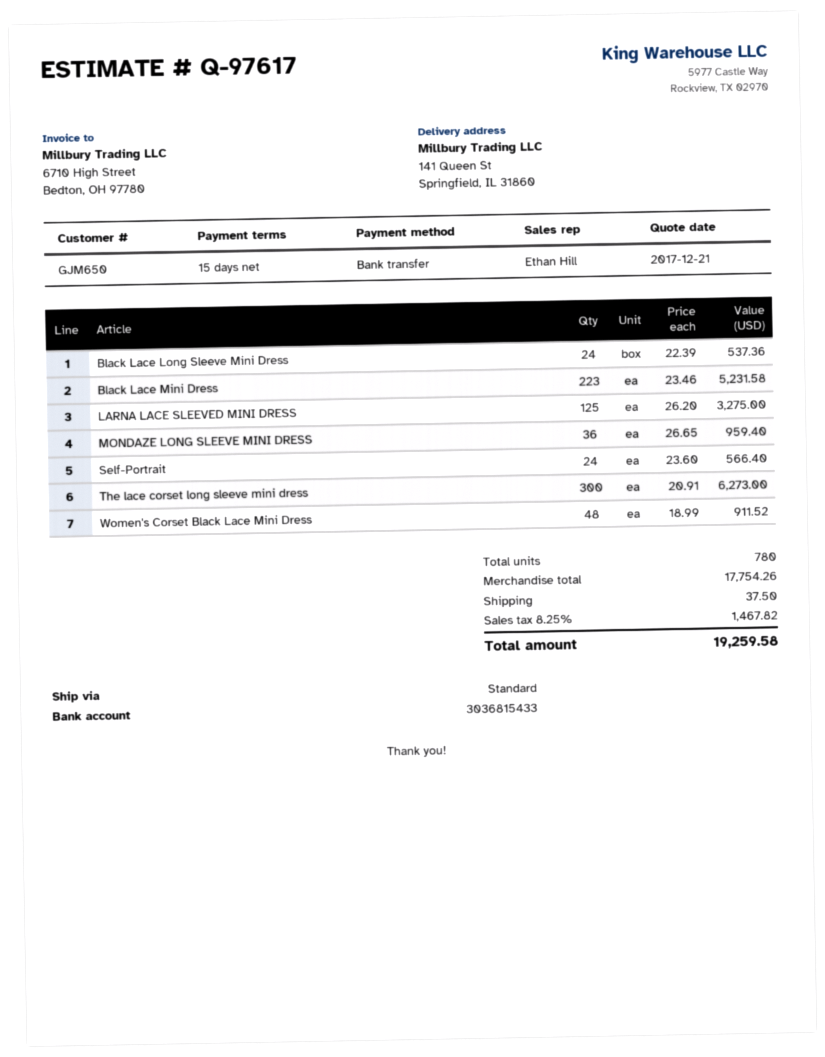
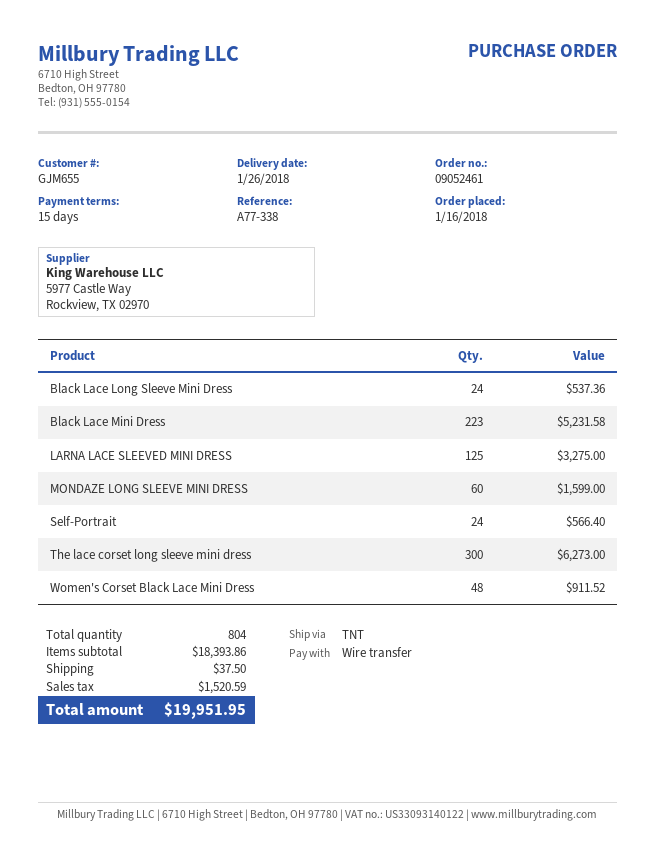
customer number: GJM650 -> GJM655
shipping method: standard -> TNT
MONDAZE LONG SLEEVE MINI DRESS: 36 for 959.40 -> 60 for 1599.00
total quantity: 780 -> 804
subtotal: 17754.26 -> 18393.86
tax: 1467.82 -> 1520.59
total: 19259.58 -> 19951.95

